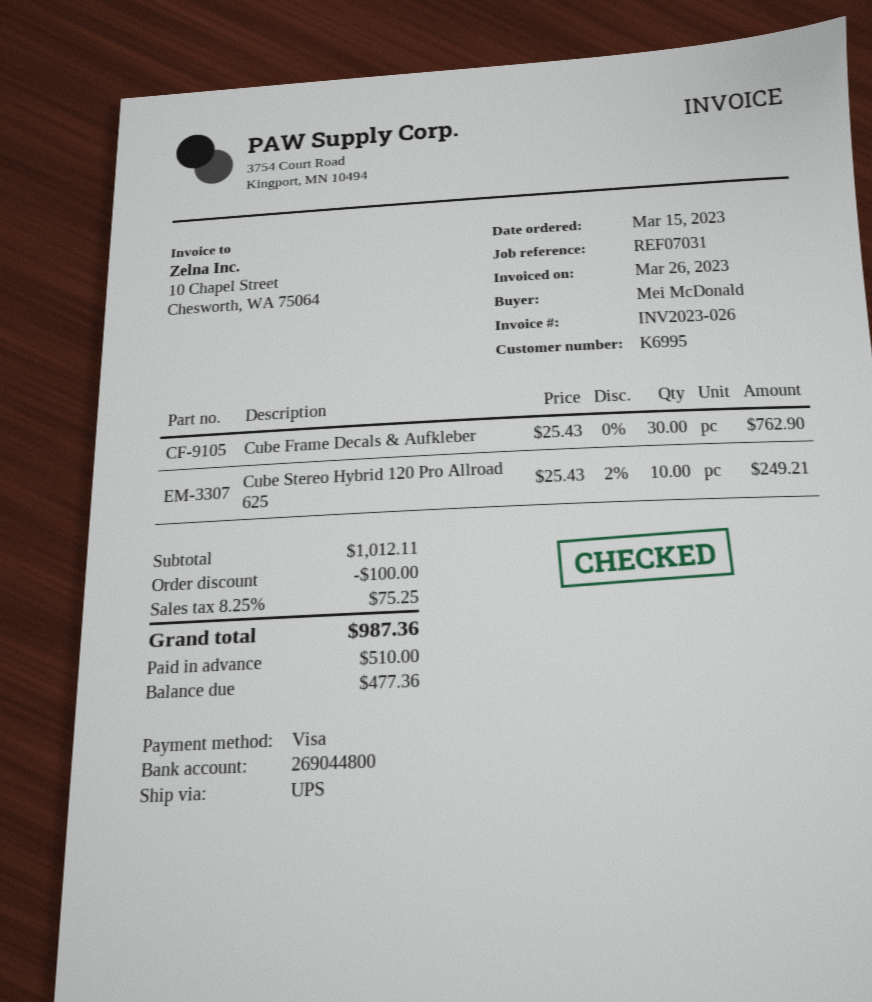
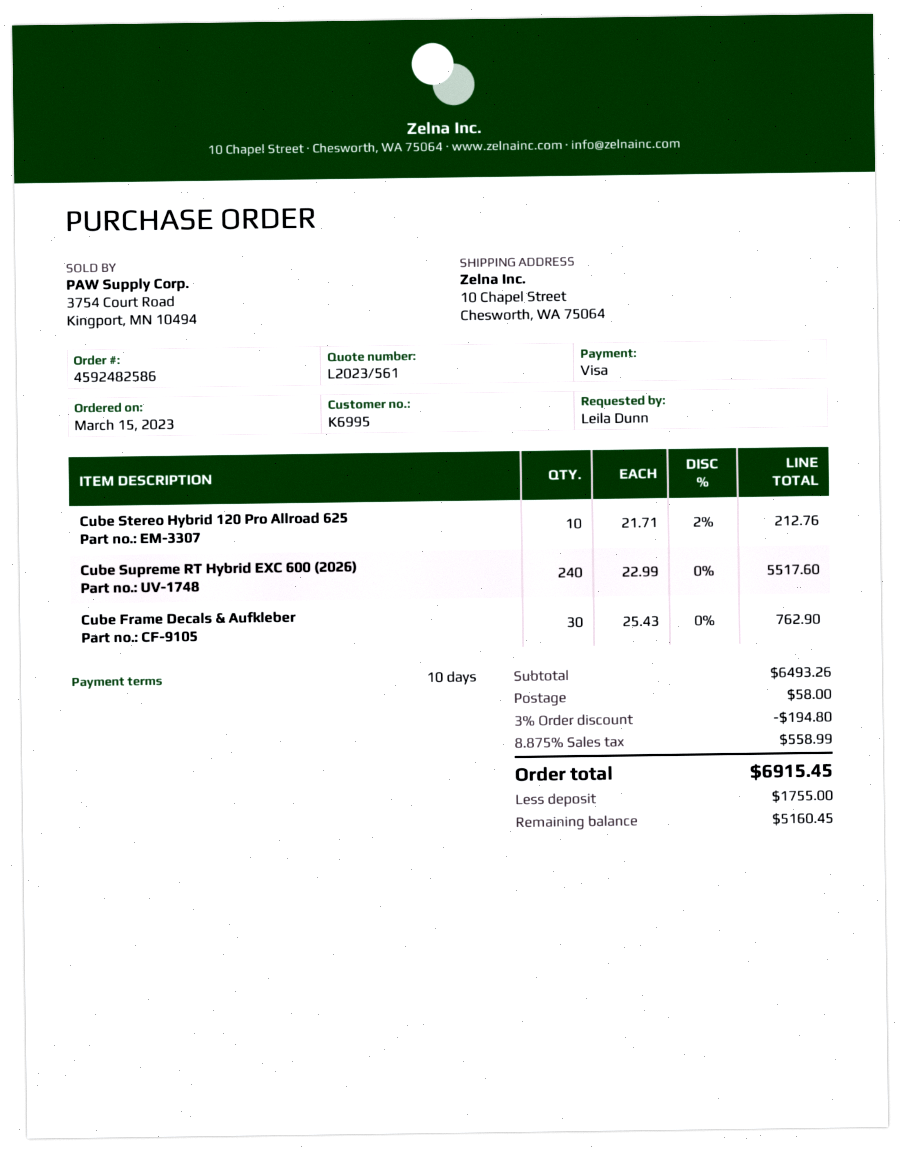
ordered by: Mei McDonald -> Leila Dunn
Cube Stereo Hybrid 120 Pro Allroad 625: 10 x 25.43 - 2% = 249.21 -> 10 x 21.71 - 2% = 212.76
Cube Supreme RT Hybrid EXC 600 (2026): none -> 240 x 22.99 = 5517.60
subtotal: 1012.11 -> 6493.26
discount: 100.00 -> 194.80
shipping: none -> 58.00
tax: 8.25% = 75.25 -> 8.875% = 558.99
total: 987.36 -> 6915.45
deposit: 510.00 -> 1755.00
balance: 477.36 -> 5160.45

